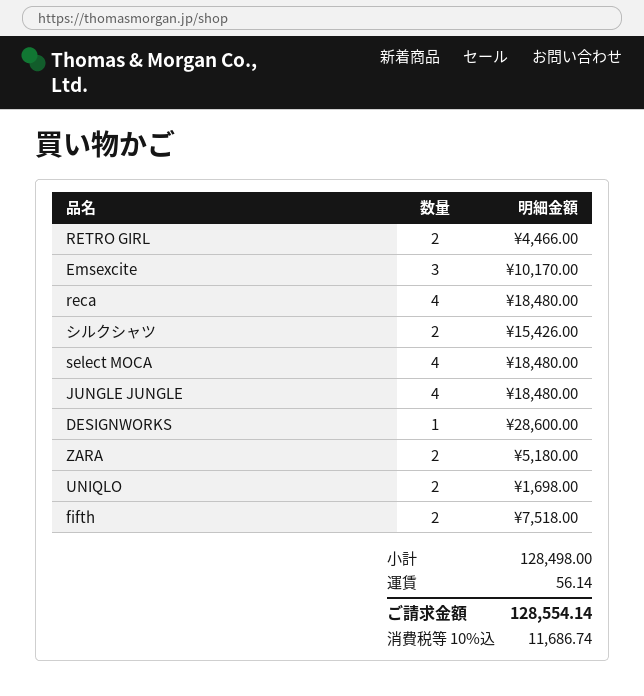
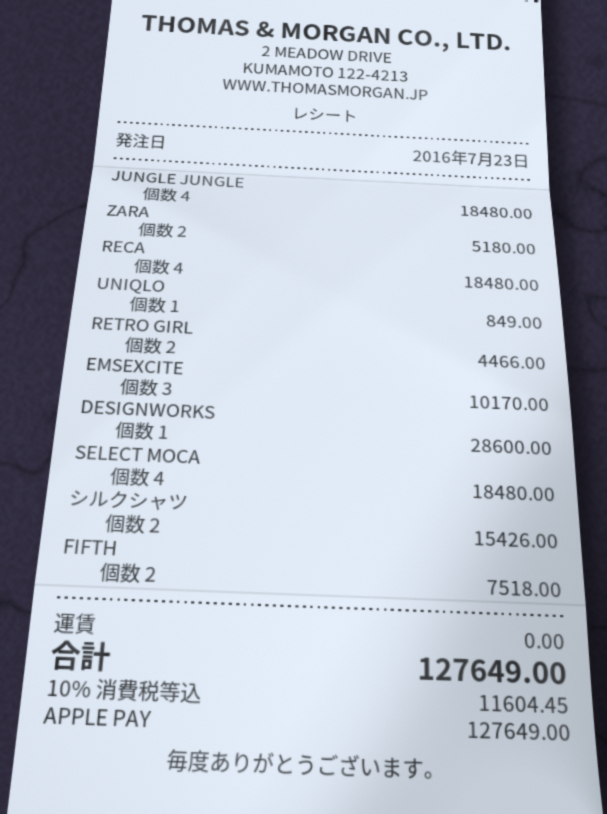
UNIQLO: 2 for 1698.00 -> 1 for 849.00
shipping: 56.14 -> 0.00
tax: 10% = 11686.74 -> 10% = 11604.45
total: 128554.14 -> 127649.00

